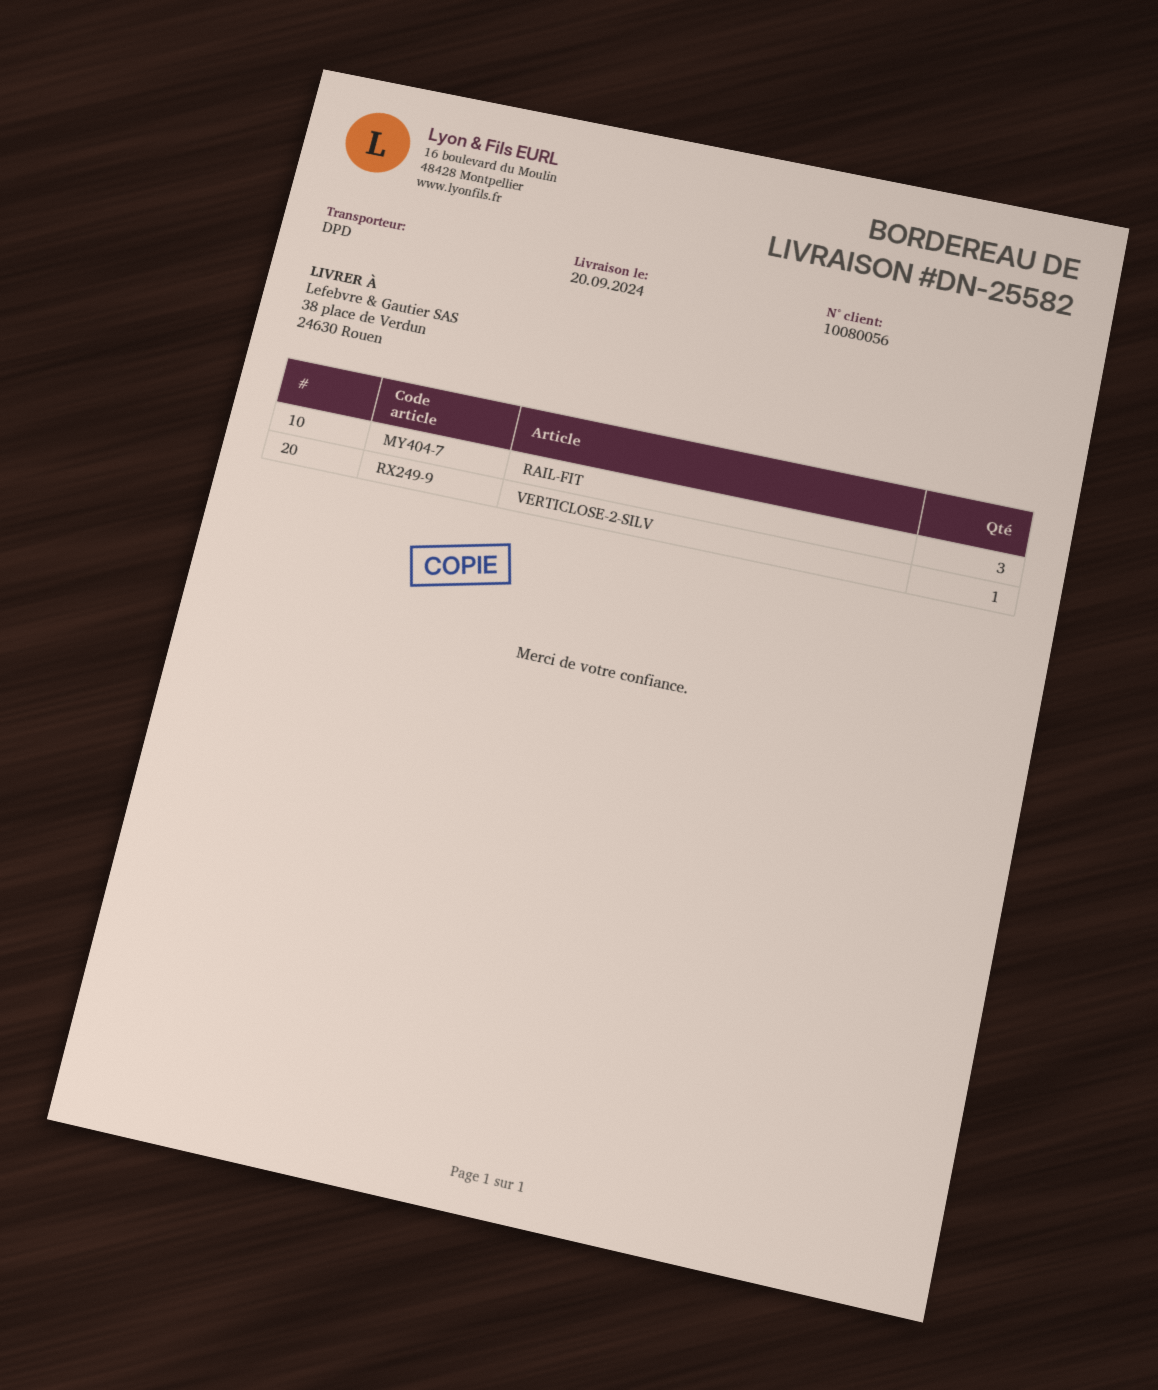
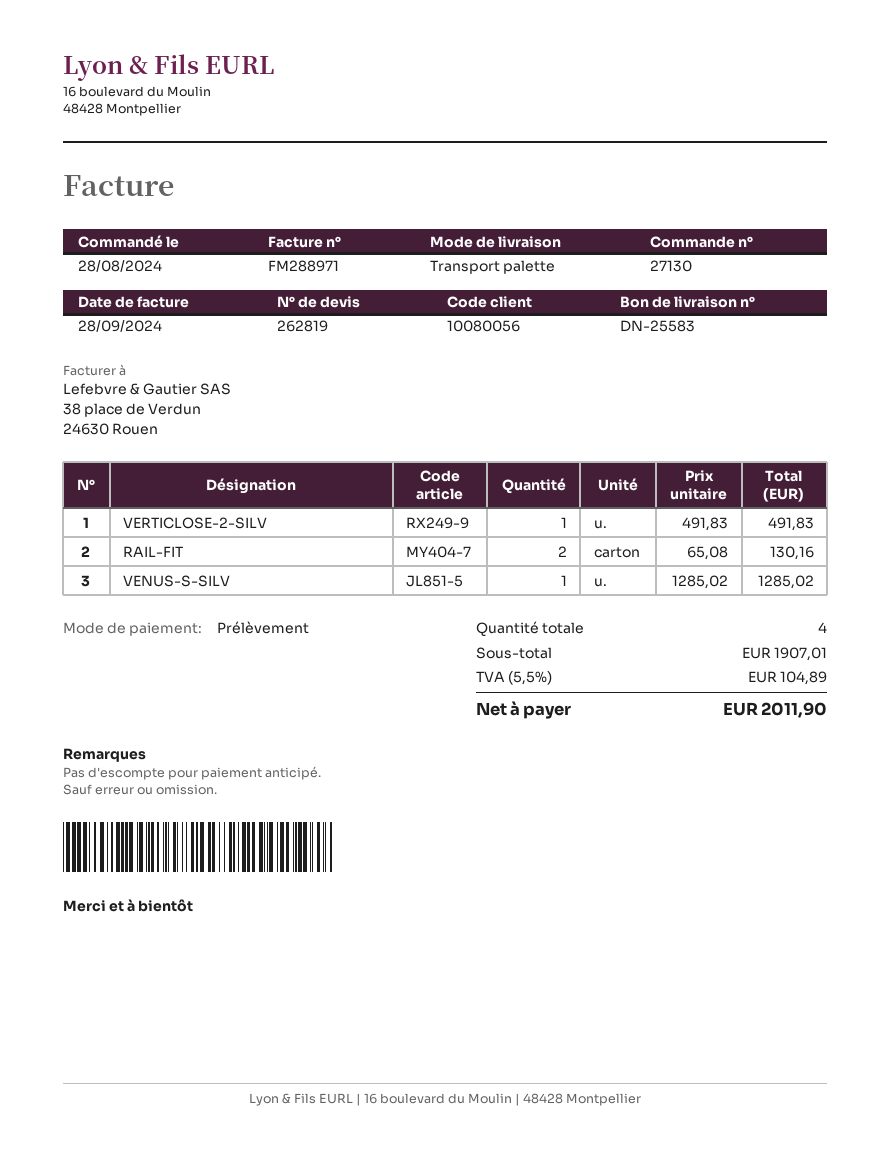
delivery note number: DN-25582 -> DN-25583
shipping method: DPD -> pallet freight
RAIL-FIT: 3 -> 2
VENUS-S-SILV: none -> 1

